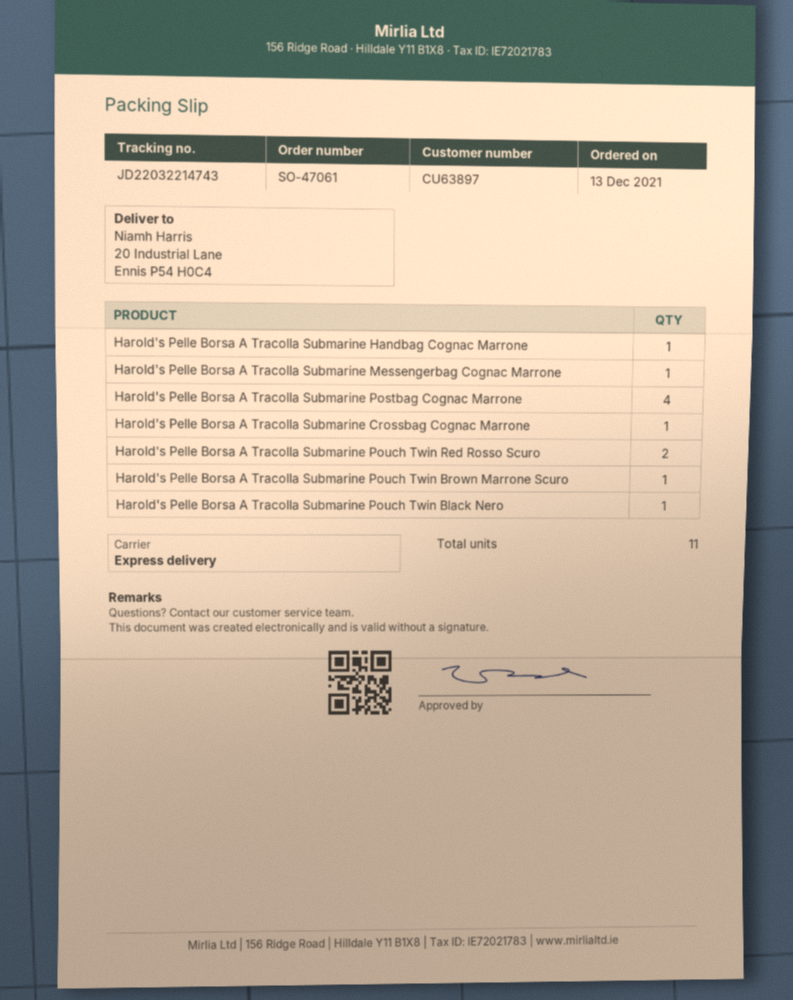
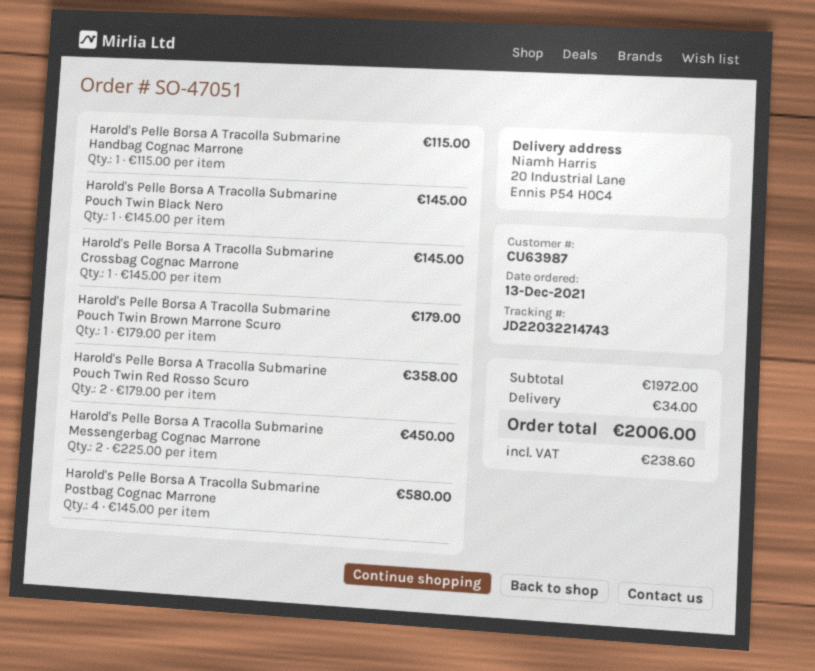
order number: SO-47061 -> SO-47051
customer number: CU63897 -> CU63987
Harold's Pelle Borsa A Tracolla Submarine Messengerbag Cognac Marrone: 1 -> 2

